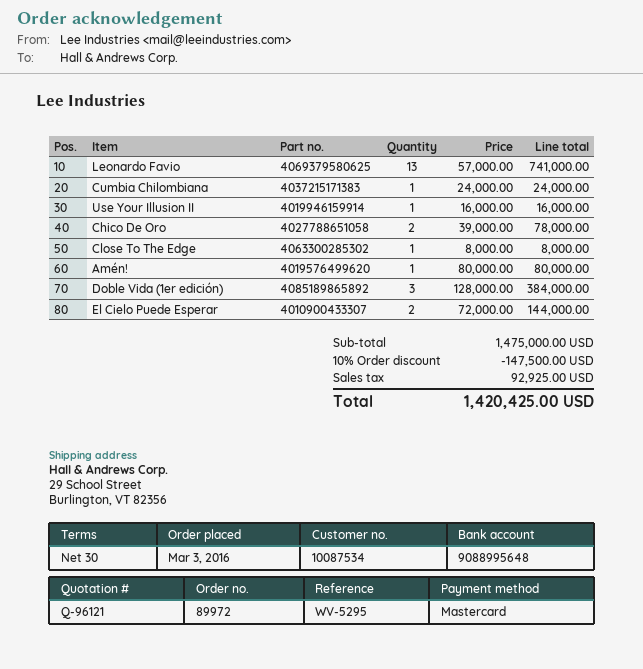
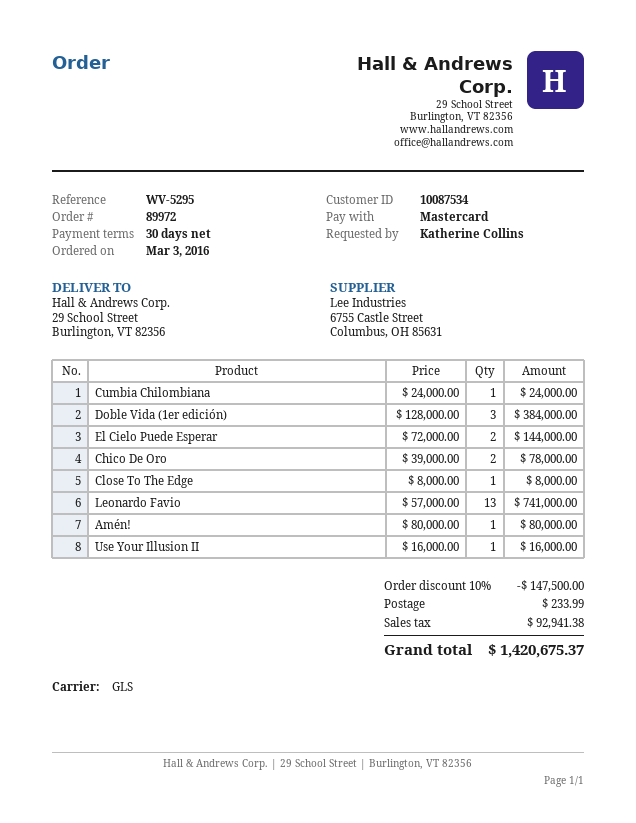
shipping: none -> 233.99
tax: 92925.00 -> 92941.38
total: 1420425.00 -> 1420675.37

